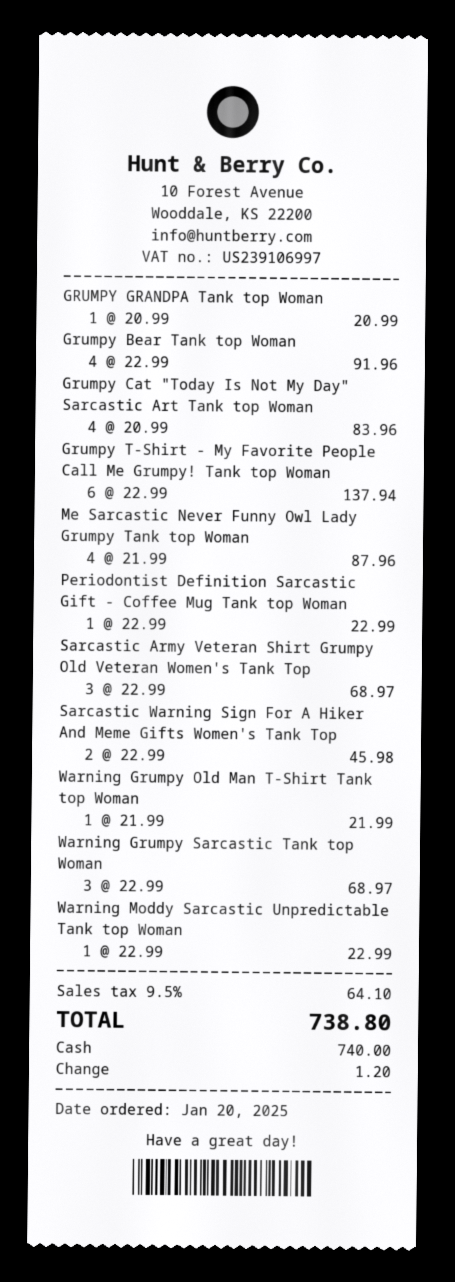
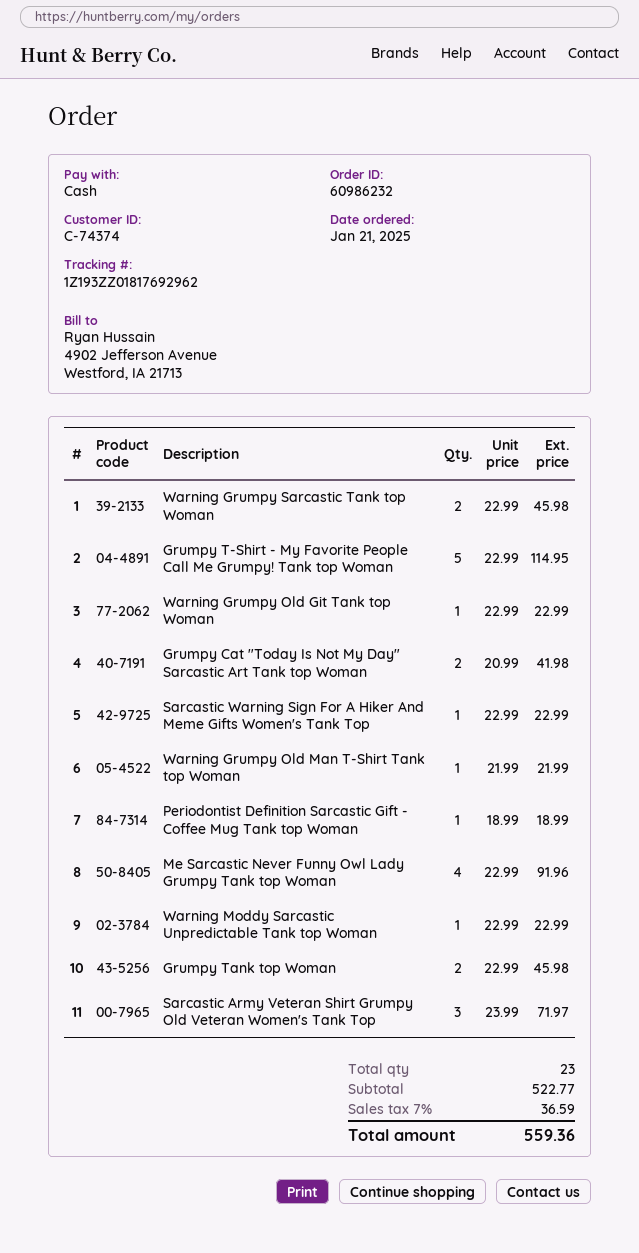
order date: 2025-01-20 -> 2025-01-21
GRUMPY GRANDPA Tank top Woman: 1 x 20.99 = 20.99 -> none
Grumpy Bear Tank top Woman: 4 x 22.99 = 91.96 -> none
Grumpy Cat "Today Is Not My Day" Sarcastic Art Tank top Woman: 4 x 20.99 = 83.96 -> 2 x 20.99 = 41.98
Grumpy T-Shirt - My Favorite People Call Me Grumpy! Tank top Woman: 6 x 22.99 = 137.94 -> 5 x 22.99 = 114.95
Me Sarcastic Never Funny Owl Lady Grumpy Tank top Woman: 4 x 21.99 = 87.96 -> 4 x 22.99 = 91.96
Periodontist Definition Sarcastic Gift - Coffee Mug Tank top Woman: 1 x 22.99 = 22.99 -> 1 x 18.99 = 18.99
Sarcastic Army Veteran Shirt Grumpy Old Veteran Women's Tank Top: 3 x 22.99 = 68.97 -> 3 x 23.99 = 71.97
Sarcastic Warning Sign For A Hiker And Meme Gifts Women's Tank Top: 2 x 22.99 = 45.98 -> 1 x 22.99 = 22.99
Warning Grumpy Sarcastic Tank top Woman: 3 x 22.99 = 68.97 -> 2 x 22.99 = 45.98
Warning Grumpy Old Git Tank top Woman: none -> 1 x 22.99 = 22.99
Grumpy Tank top Woman: none -> 2 x 22.99 = 45.98
tax: 9.5% = 64.10 -> 7% = 36.59
total: 738.80 -> 559.36

